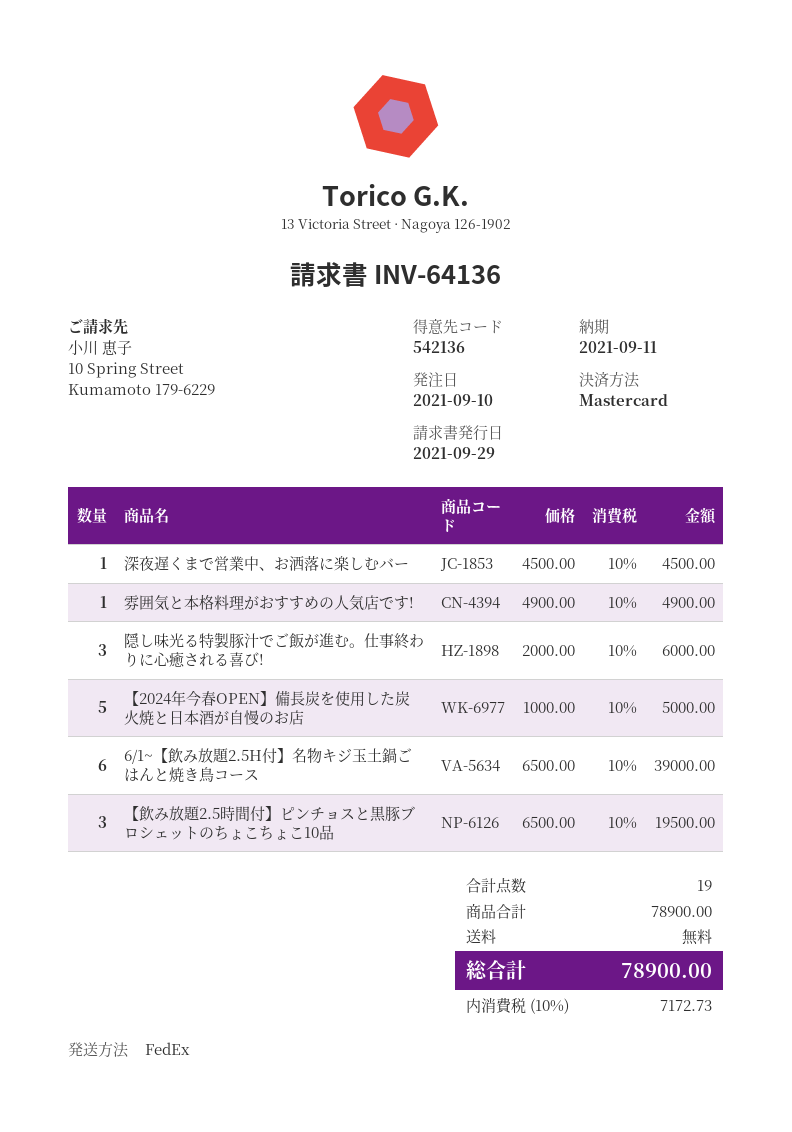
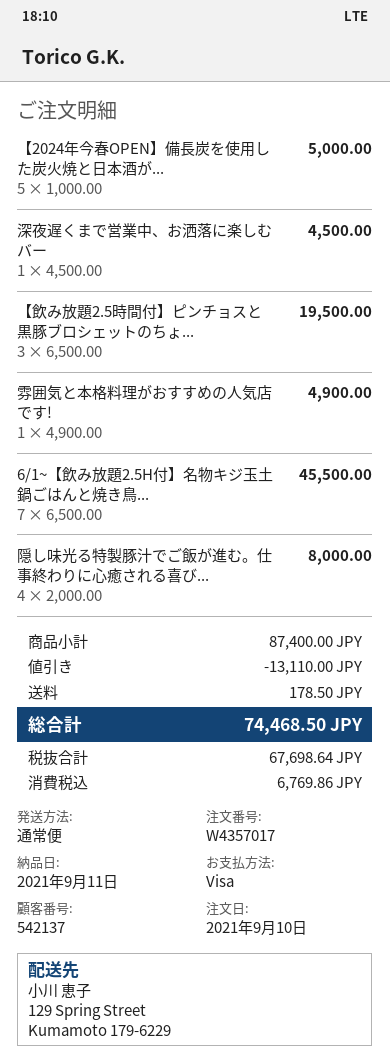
customer number: 542136 -> 542137
payment method: Mastercard -> Visa
shipping method: FedEx -> standard
隠し味光る特製豚汁でご飯が進む。仕事終わりに心癒される喜び!: 3 x 2000.00 = 6000.00 -> 4 x 2000.00 = 8000.00
6/1~【飲み放題2.5H付】名物キジ玉土鍋ごはんと焼き鳥コース: 6 x 6500.00 = 39000.00 -> 7 x 6500.00 = 45500.00
subtotal: 78900.00 -> 87400.00
discount: none -> 13110.00
shipping: 0.00 -> 178.50
tax: 7172.73 -> 6769.86
total: 78900.00 -> 74468.50

